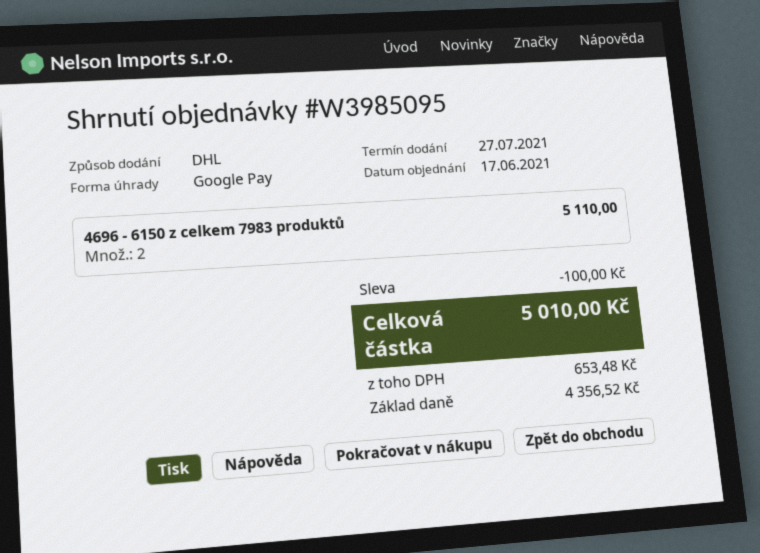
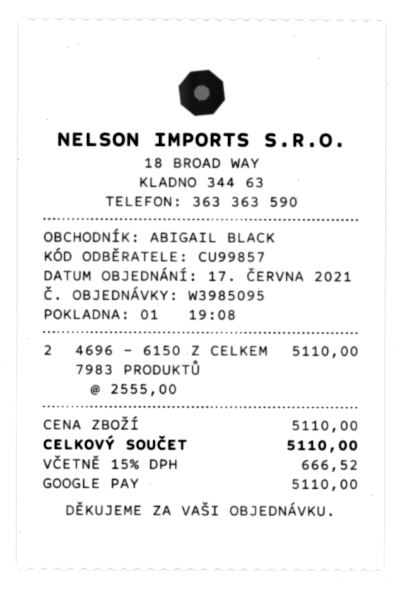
discount: 100.00 -> none
tax: 653.48 -> 666.52
total: 5010.00 -> 5110.00

